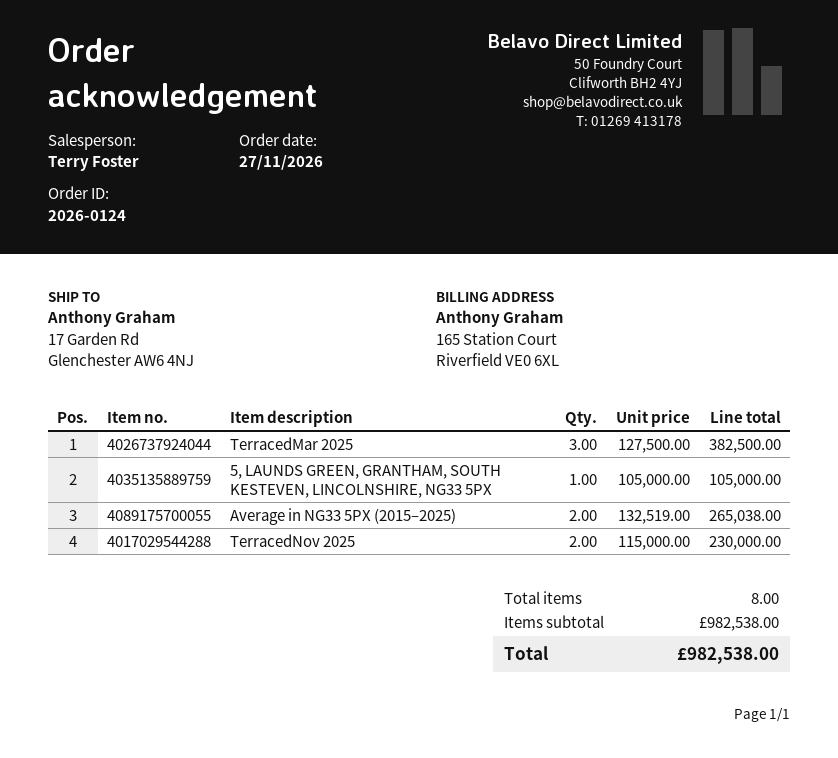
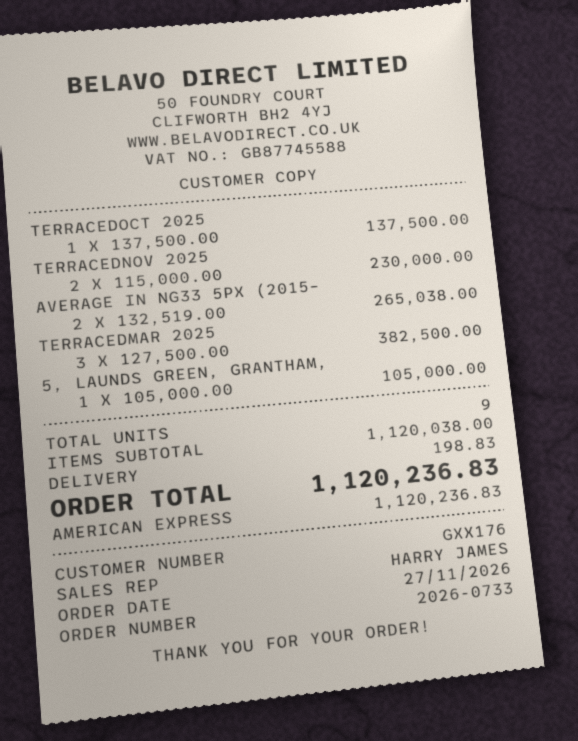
order number: 2026-0124 -> 2026-0733
sales rep: Terry Foster -> HARRY JAMES
TERRACEDOCT 2025: none -> 1 x 137500.00 = 137500.00
total quantity: 8 -> 9
subtotal: 982538.00 -> 1120038.00
shipping: none -> 198.83
total: 982538.00 -> 1120236.83

